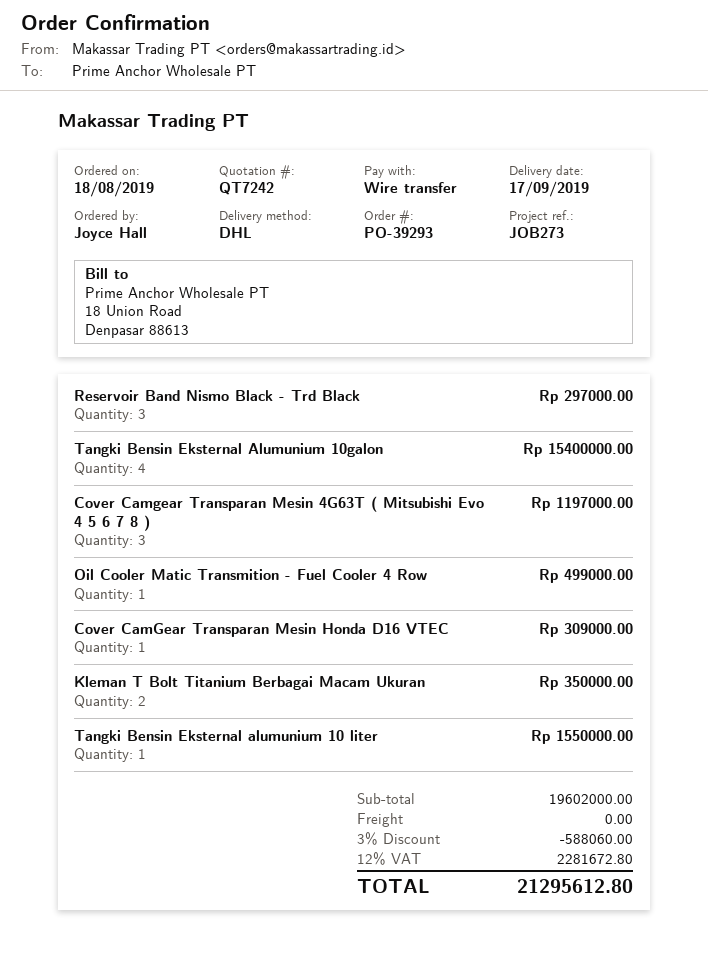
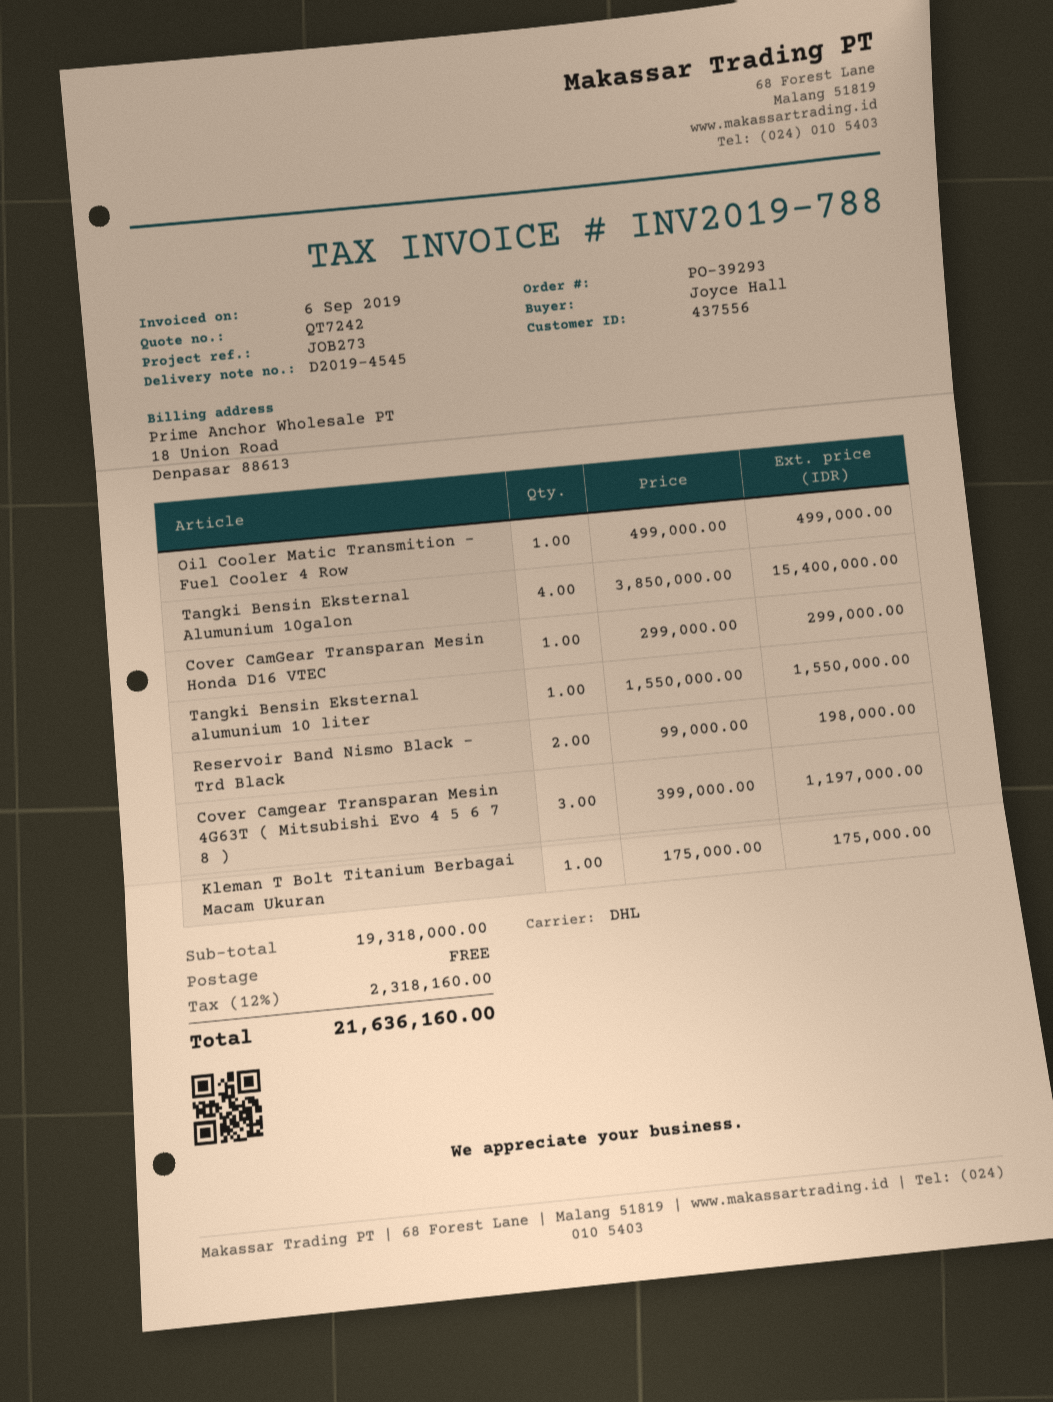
Reservoir Band Nismo Black - Trd Black: 3 for 297000.00 -> 2 for 198000.00
Cover CamGear Transparan Mesin Honda D16 VTEC: 1 for 309000.00 -> 1 for 299000.00
Kleman T Bolt Titanium Berbagai Macam Ukuran: 2 for 350000.00 -> 1 for 175000.00
subtotal: 19602000.00 -> 19318000.00
discount: 3% = 588060.00 -> none
tax: 12% = 2281672.80 -> 12% = 2318160.00
total: 21295612.80 -> 21636160.00

